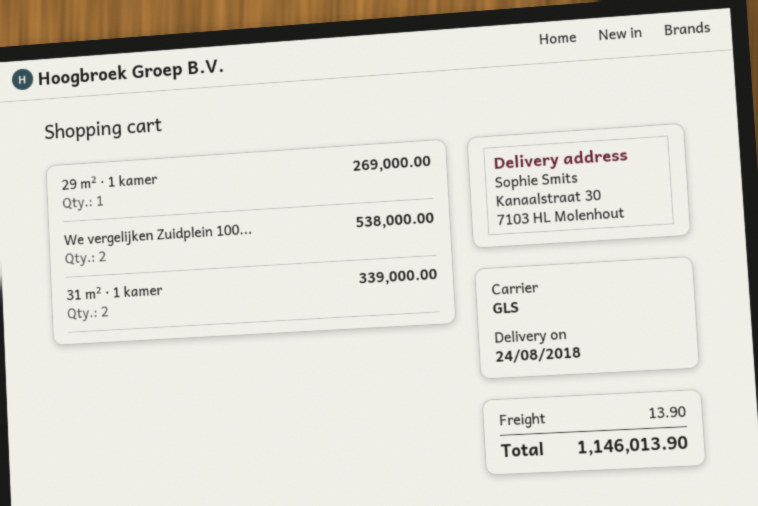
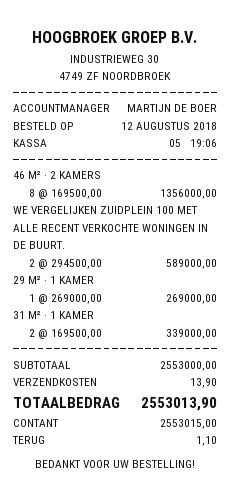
We vergelijken Zuidplein 100...: 2 for 538000.00 -> 2 for 589000.00
46 M² · 2 KAMERS: none -> 8 for 1356000.00
total: 1146013.90 -> 2553013.90

